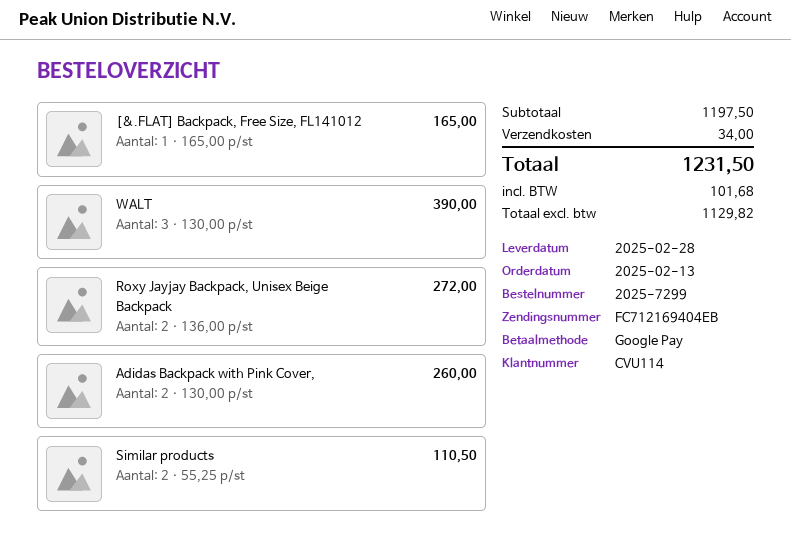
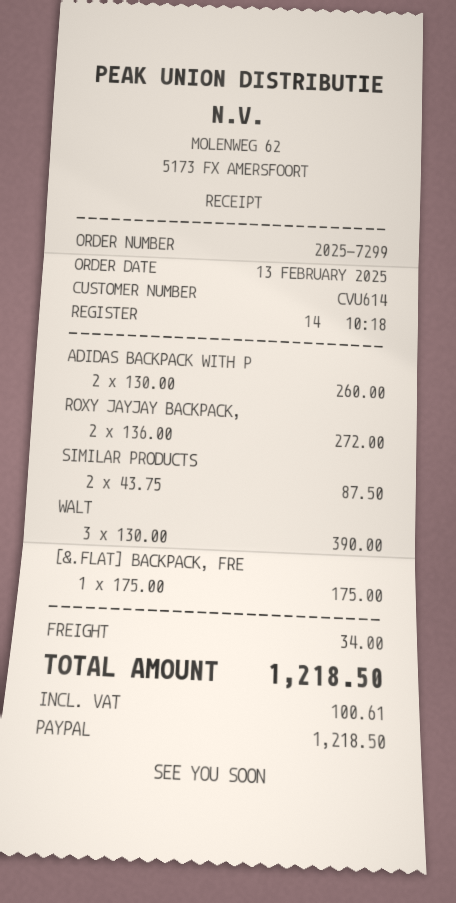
customer number: CVU114 -> CVU614
payment method: Google Pay -> PayPal
[&.FLAT] Backpack, Free Size, FL141012: 1 x 165.00 = 165.00 -> 1 x 175.00 = 175.00
Similar products: 2 x 55.25 = 110.50 -> 2 x 43.75 = 87.50
tax: 101.68 -> 100.61
total: 1231.50 -> 1218.50

